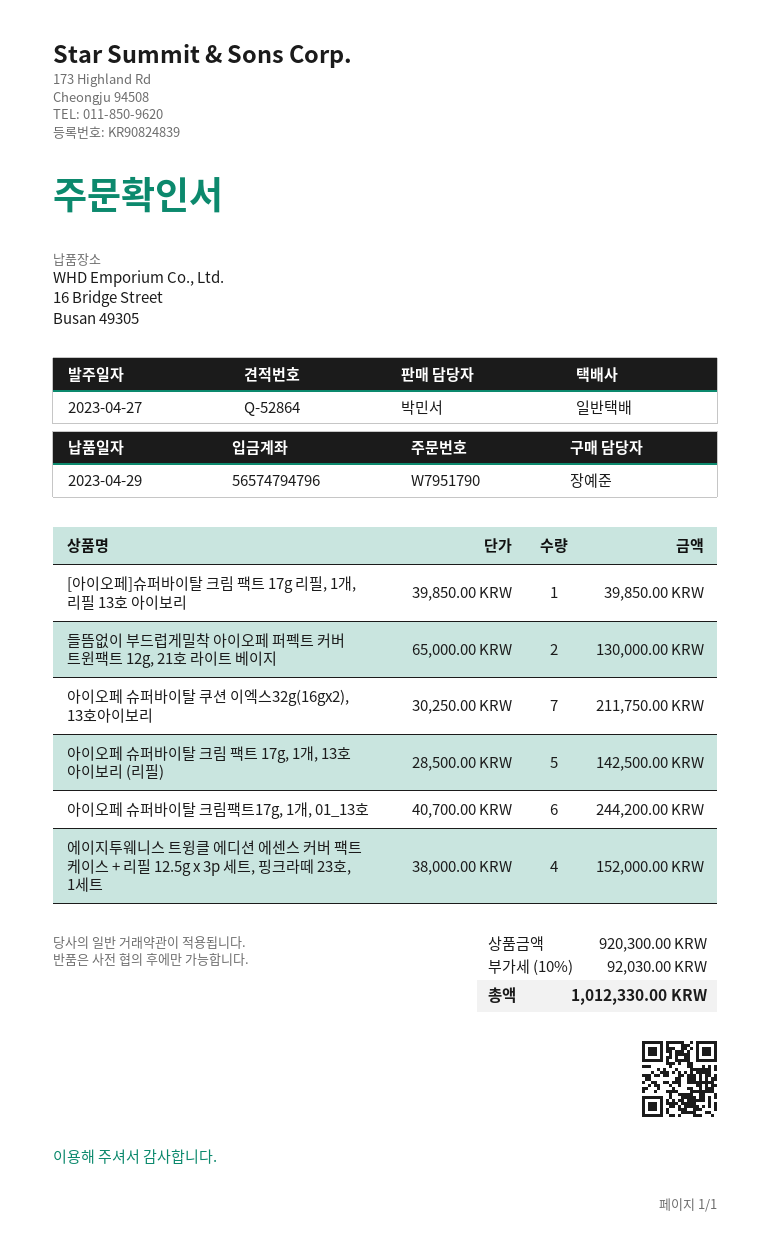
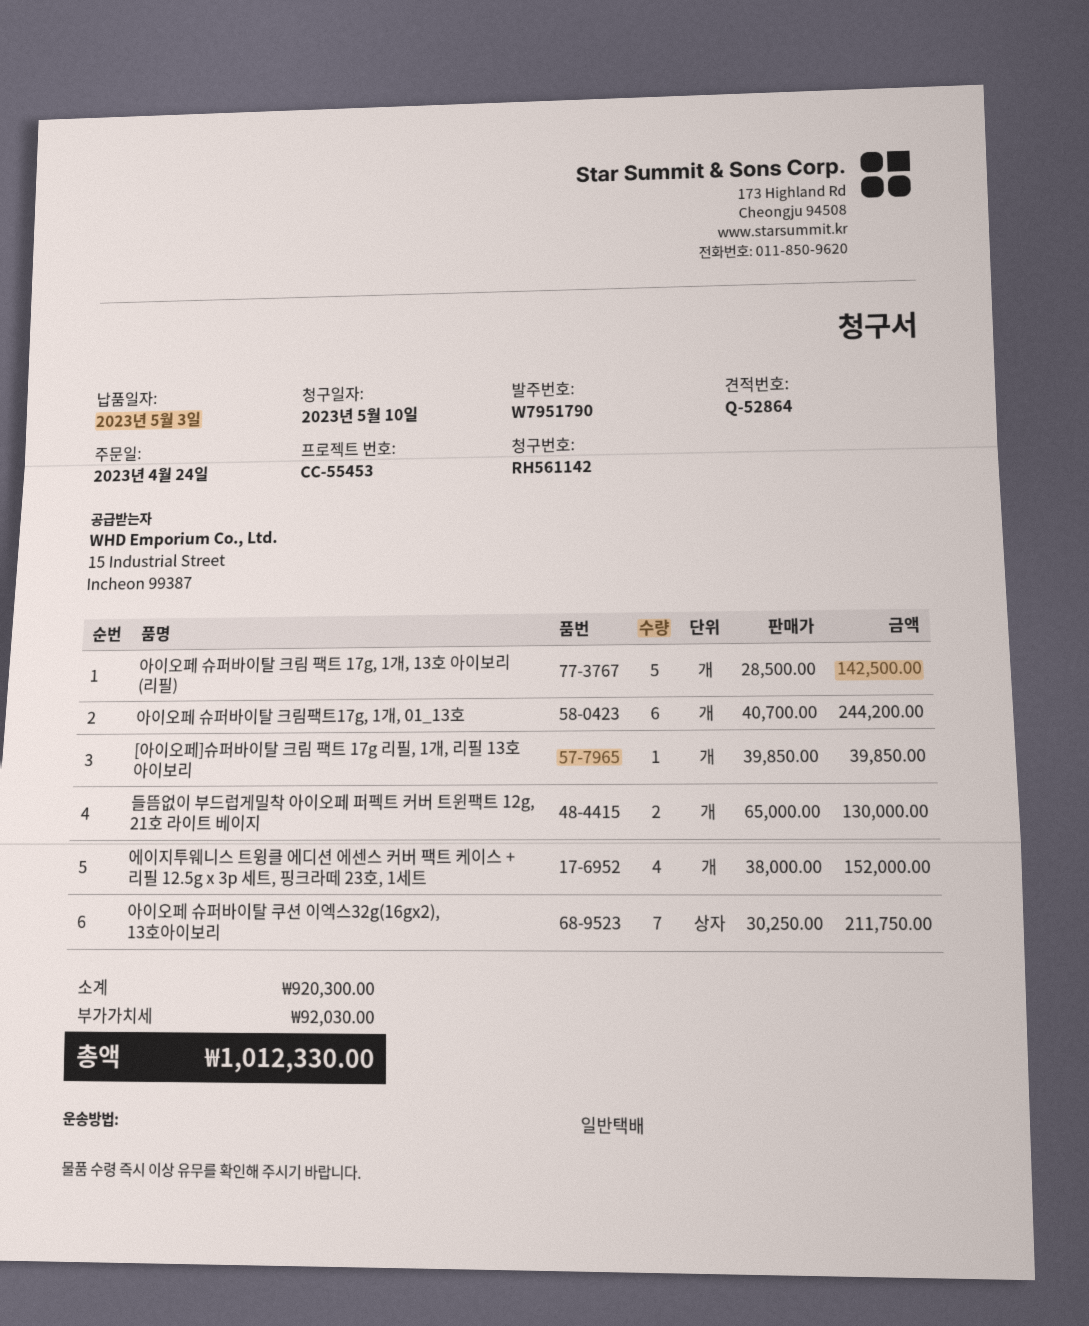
order date: 2023-04-27 -> 2023-04-24
delivery date: 2023-04-29 -> 2023-05-03

